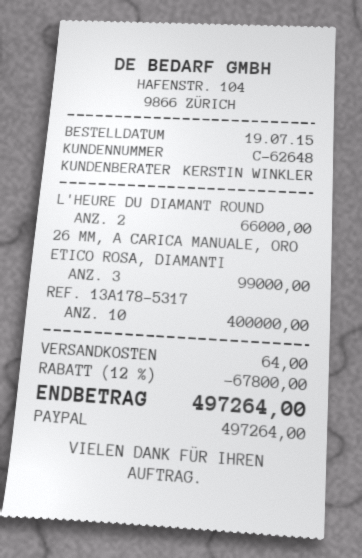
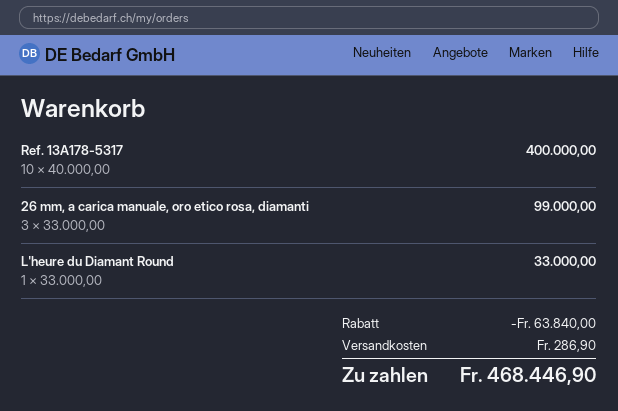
L'HEURE DU DIAMANT ROUND: 2 for 66000.00 -> 1 for 33000.00
discount: 67800.00 -> 63840.00
shipping: 64.00 -> 286.90
total: 497264.00 -> 468446.90

